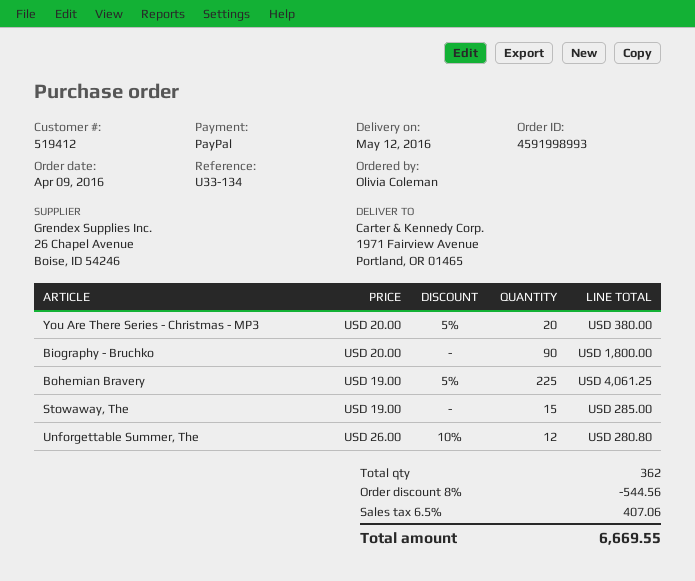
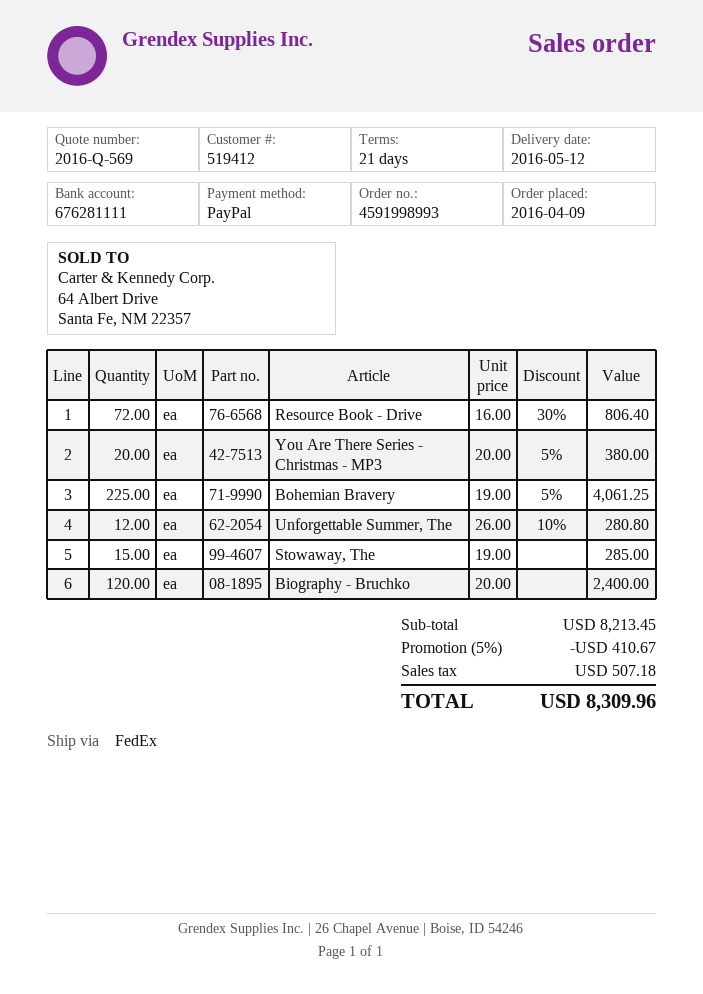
Biography - Bruchko: 90 x 20.00 = 1800.00 -> 120 x 20.00 = 2400.00
Resource Book - Drive: none -> 72 x 16.00 - 30% = 806.40
discount: 8% = 544.56 -> 5% = 410.67
tax: 407.06 -> 507.18
total: 6669.55 -> 8309.96

